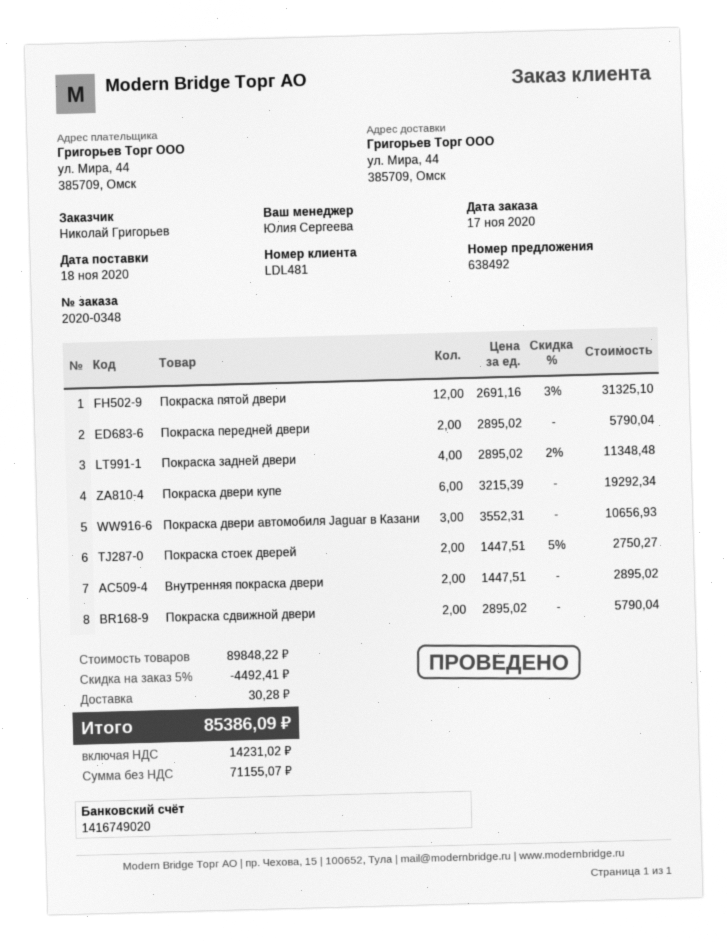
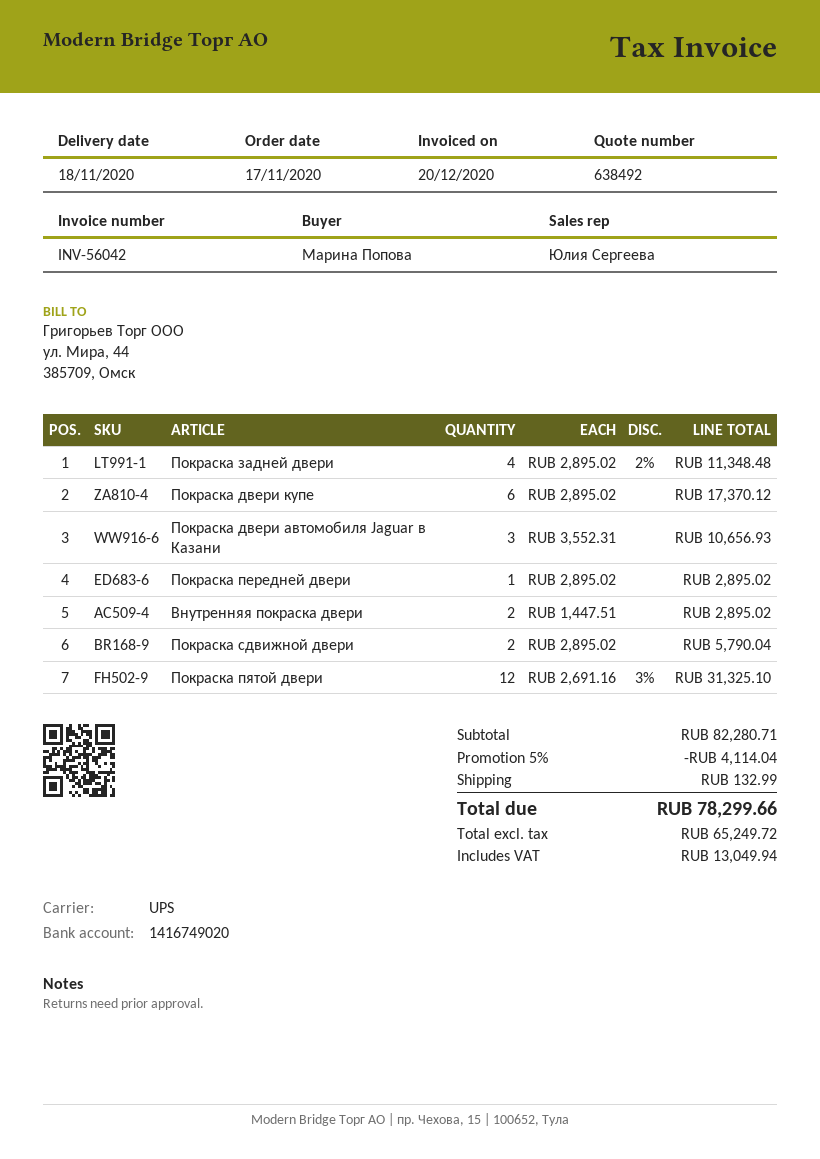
ordered by: Николай Григорьев -> Марина Попова
Покраска передней двери: 2 x 2895.02 = 5790.04 -> 1 x 2895.02 = 2895.02
Покраска двери купе: 6 x 3215.39 = 19292.34 -> 6 x 2895.02 = 17370.12
Покраска стоек дверей: 2 x 1447.51 - 5% = 2750.27 -> none
subtotal: 89848.22 -> 82280.71
discount: 5% = 4492.41 -> 5% = 4114.04
shipping: 30.28 -> 132.99
net: 71155.07 -> 65249.72
tax: 14231.02 -> 13049.94
total: 85386.09 -> 78299.66

